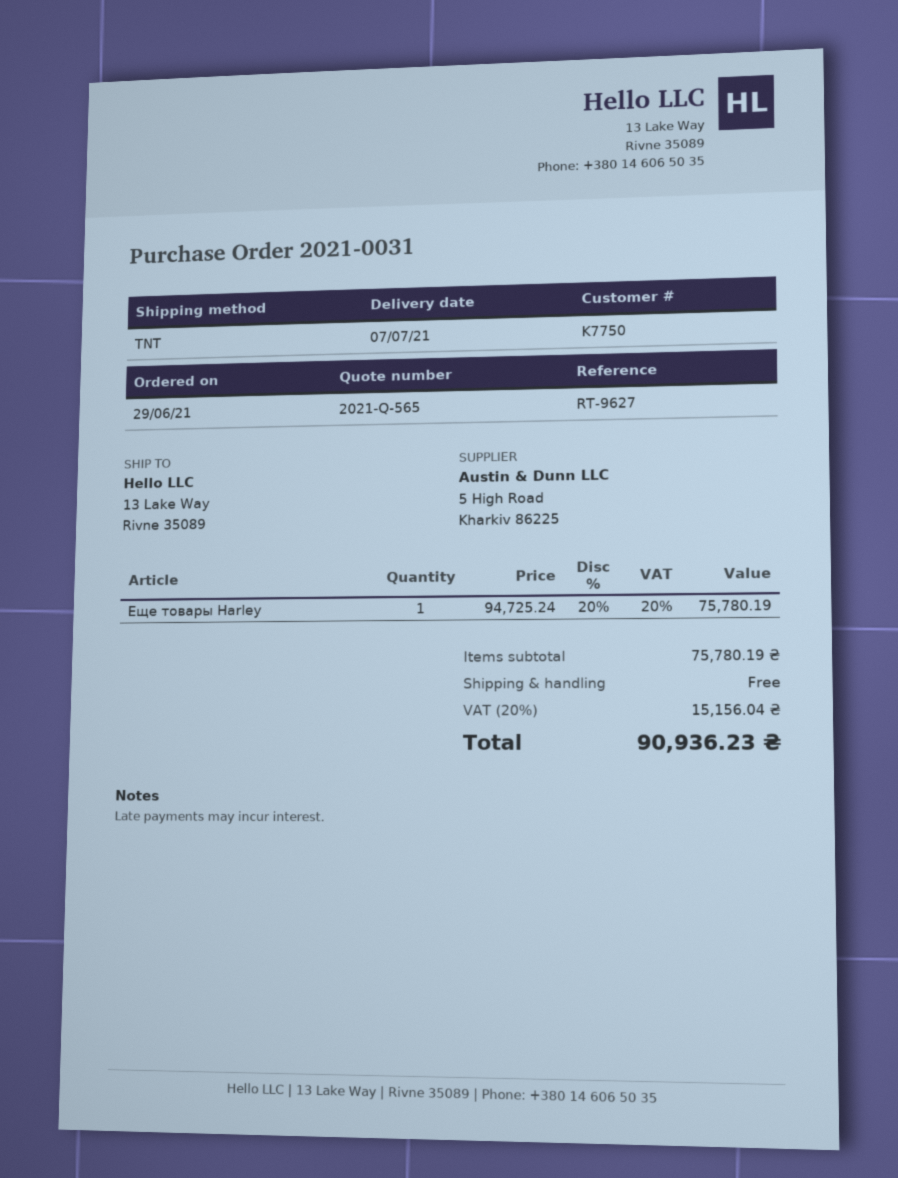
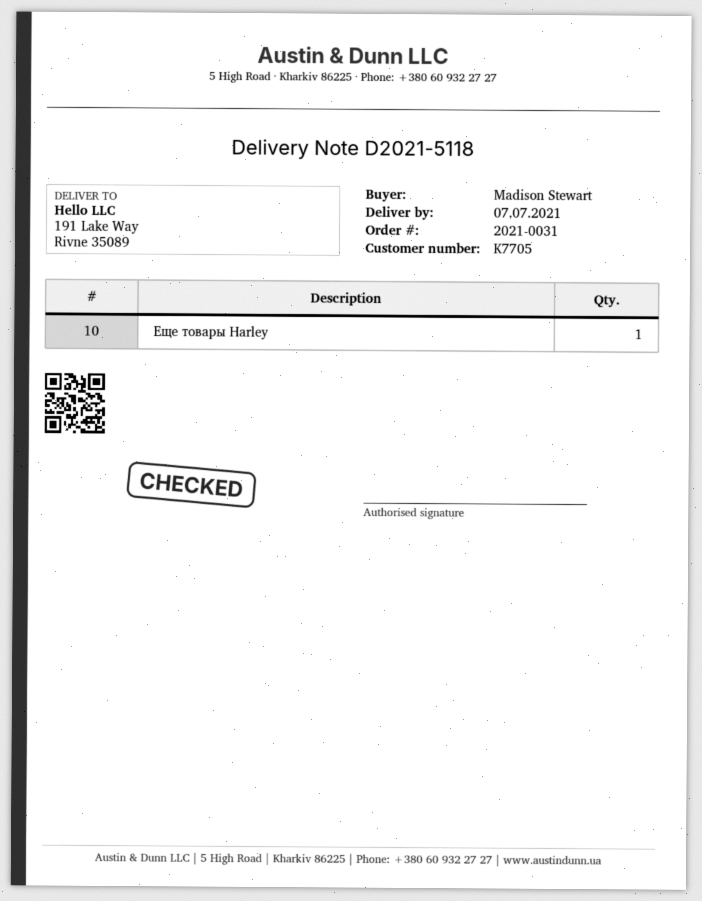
customer number: K7750 -> K7705
ship to: 13 Lake Way, Rivne 35089 -> 191 Lake Way, Rivne 35089

